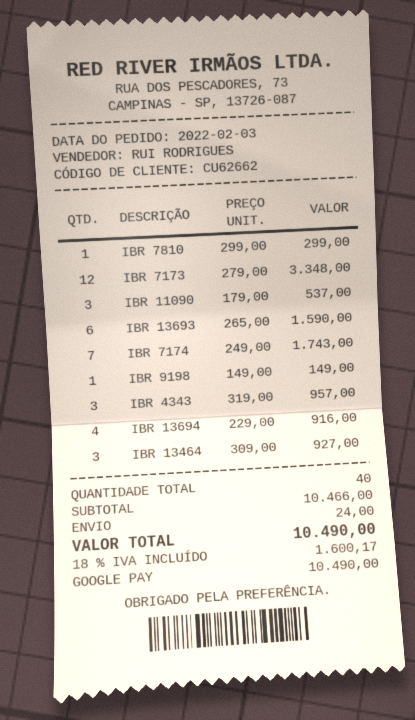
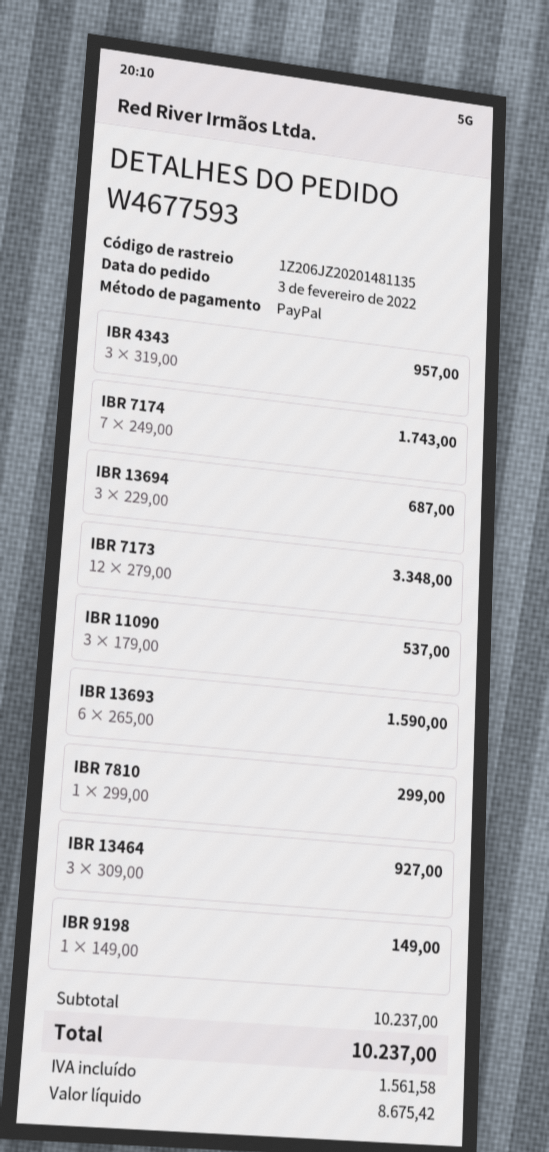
payment method: Google Pay -> PayPal
IBR 13694: 4 x 229.00 = 916.00 -> 3 x 229.00 = 687.00
subtotal: 10466.00 -> 10237.00
shipping: 24.00 -> none
tax: 1600.17 -> 1561.58
total: 10490.00 -> 10237.00

